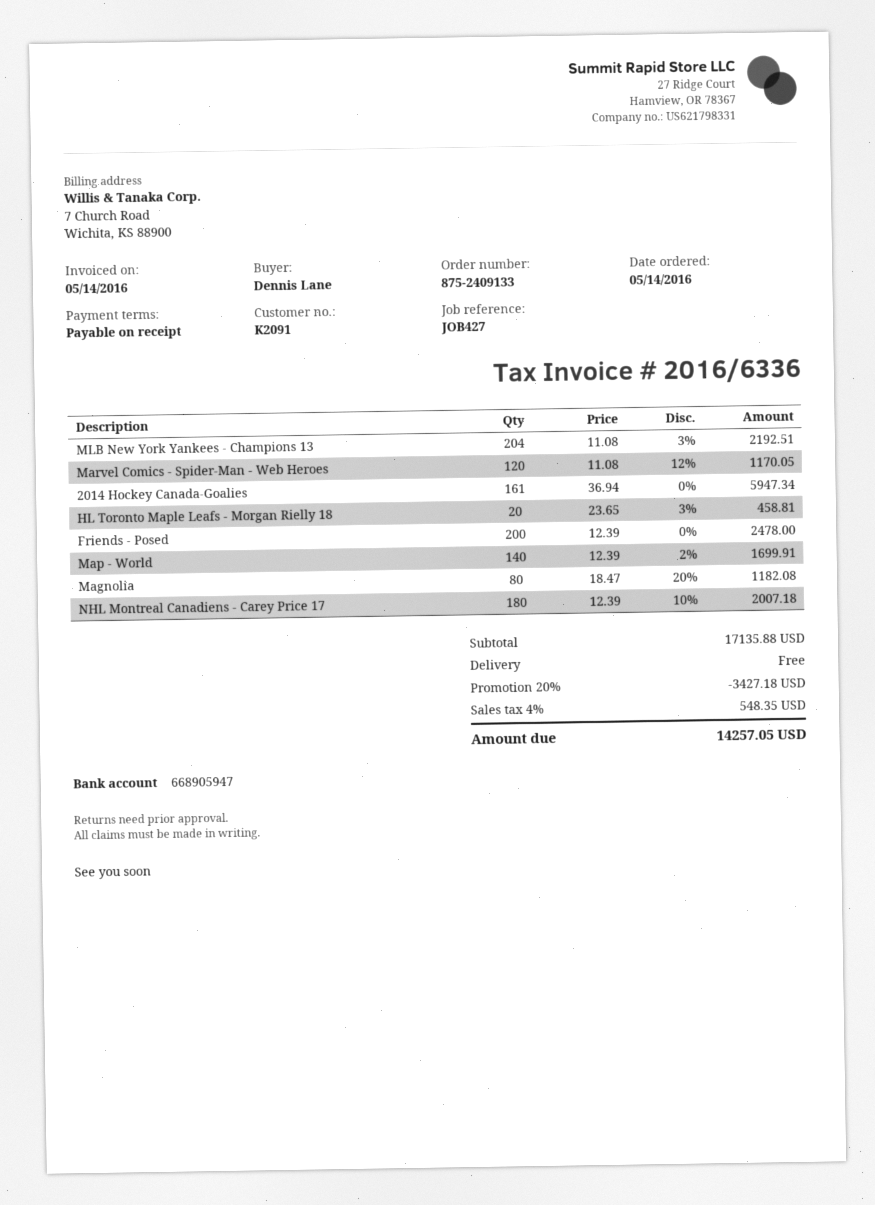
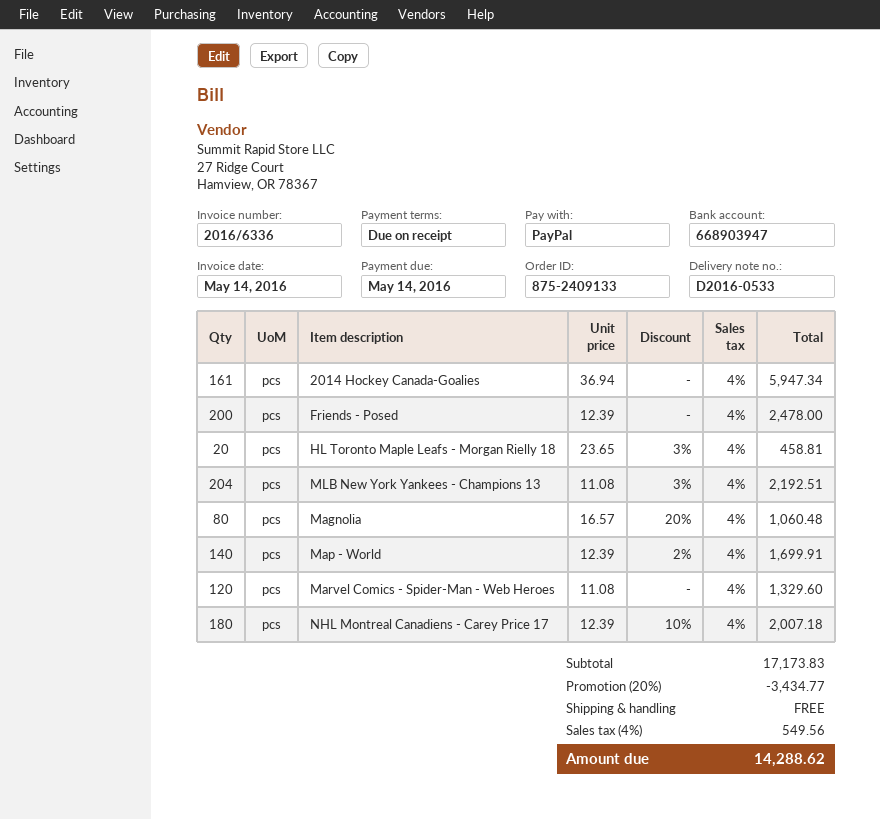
bank account: 668905947 -> 668903947
Marvel Comics - Spider-Man - Web Heroes: 120 x 11.08 - 12% = 1170.05 -> 120 x 11.08 = 1329.60
Magnolia: 80 x 18.47 - 20% = 1182.08 -> 80 x 16.57 - 20% = 1060.48
subtotal: 17135.88 -> 17173.83
discount: 20% = 3427.18 -> 20% = 3434.77
tax: 4% = 548.35 -> 4% = 549.56
total: 14257.05 -> 14288.62

